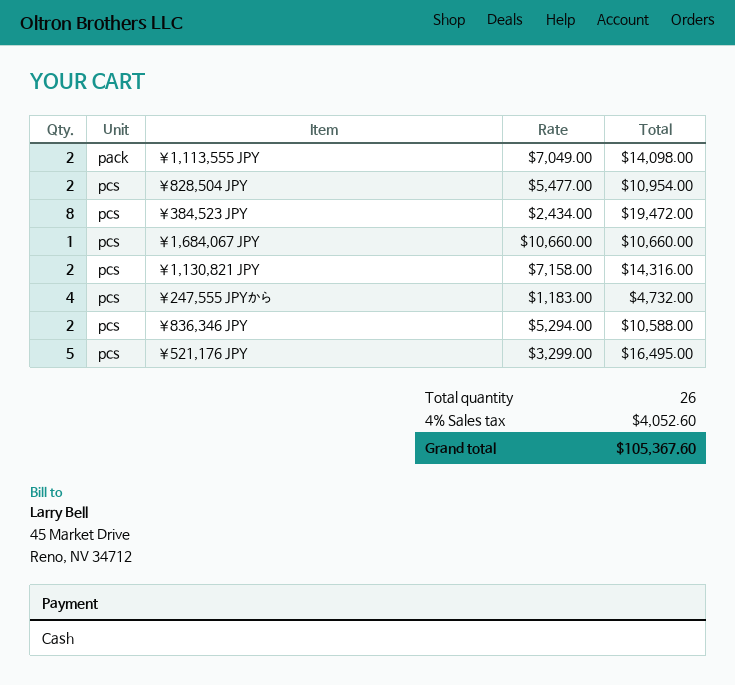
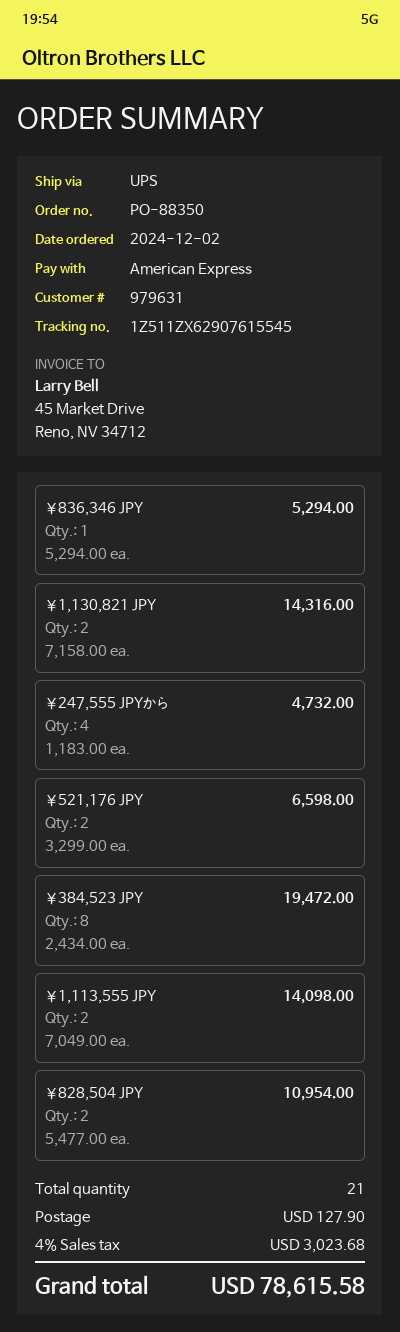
payment method: cash -> American Express
¥1,684,067 JPY: 1 x 10660.00 = 10660.00 -> none
¥836,346 JPY: 2 x 5294.00 = 10588.00 -> 1 x 5294.00 = 5294.00
¥521,176 JPY: 5 x 3299.00 = 16495.00 -> 2 x 3299.00 = 6598.00
total quantity: 26 -> 21
shipping: none -> 127.90
tax: 4% = 4052.60 -> 4% = 3023.68
total: 105367.60 -> 78615.58

